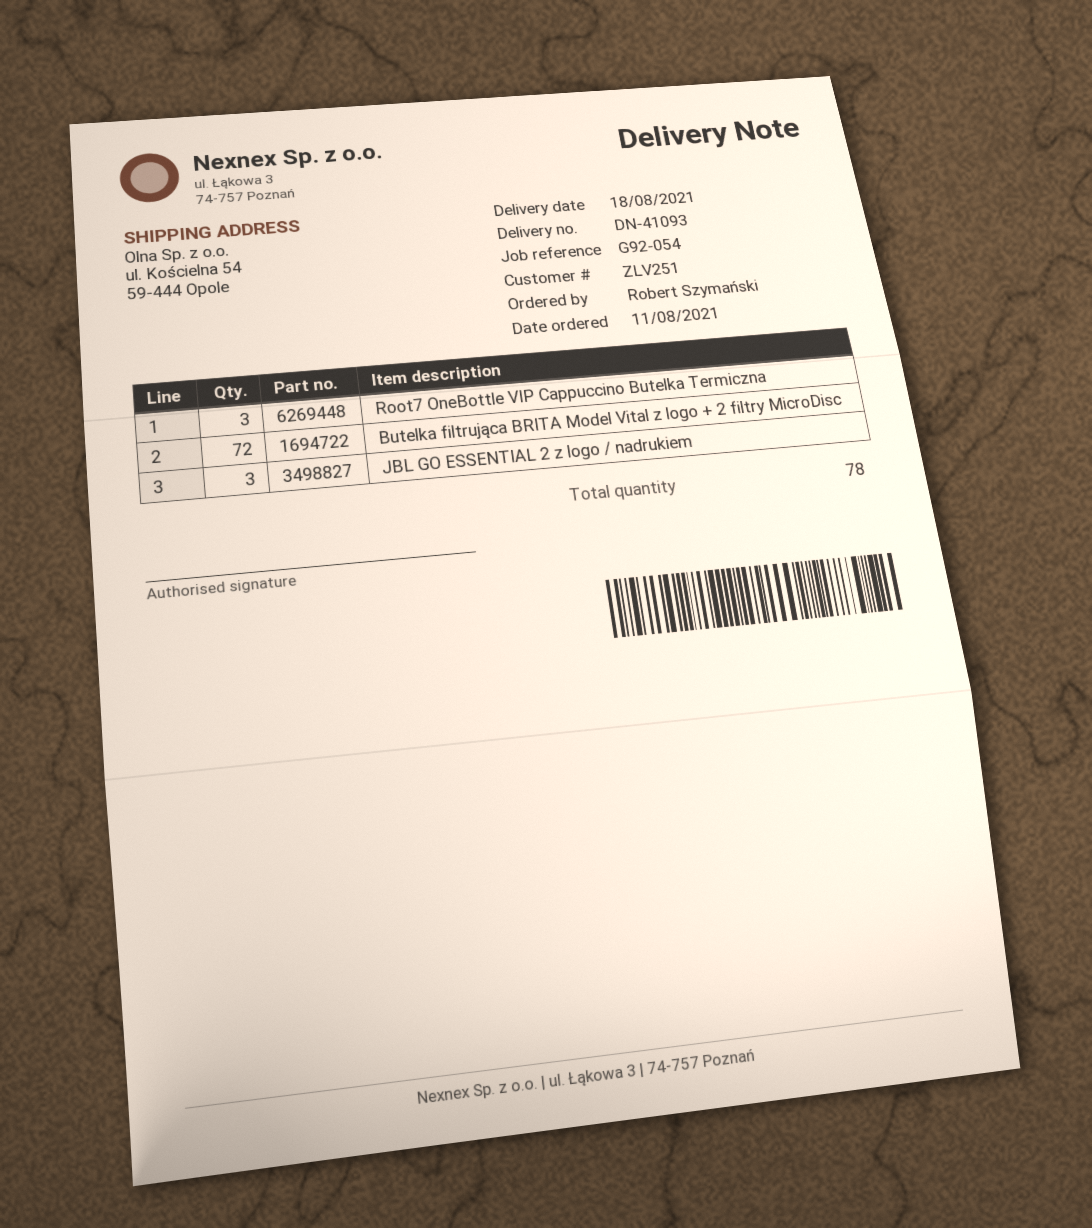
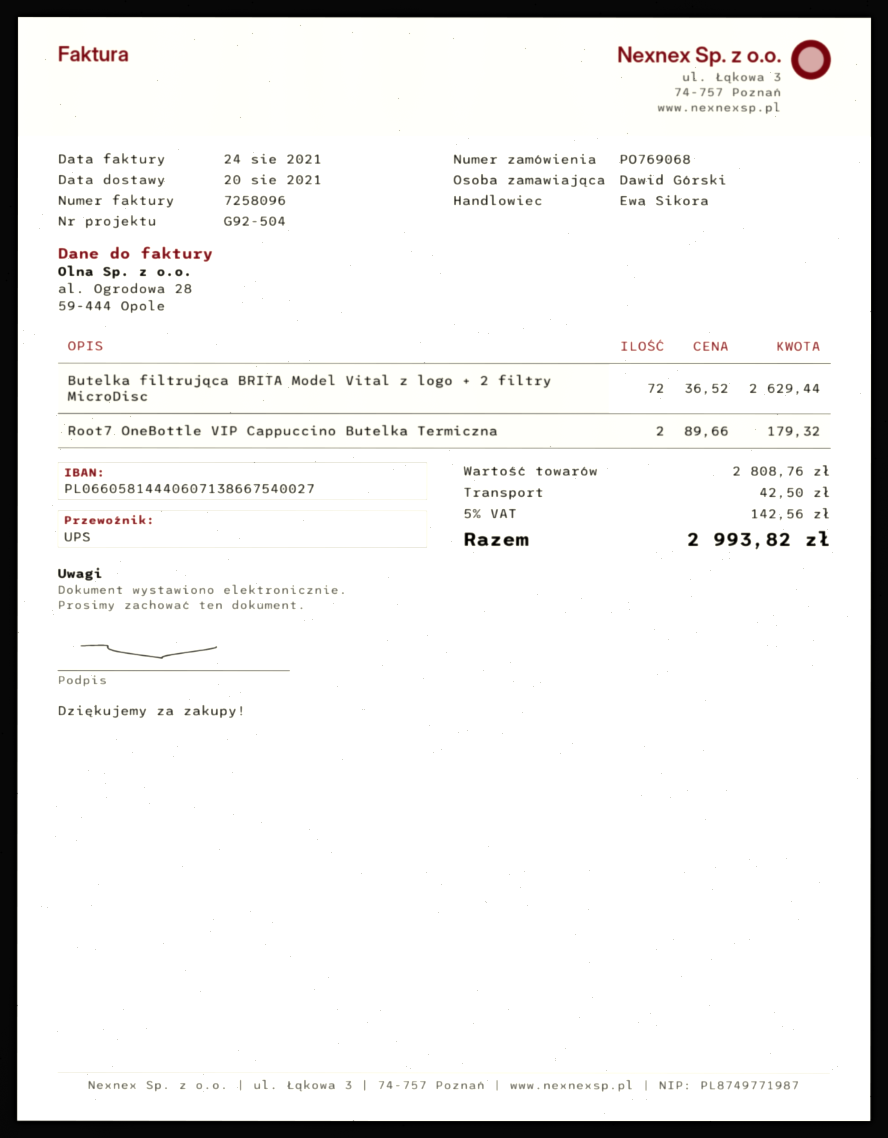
delivery date: 2021-08-18 -> 2021-08-20
reference: G92-054 -> G92-504
ordered by: Robert Szymański -> Dawid Górski
Root7 OneBottle VIP Cappuccino Butelka Termiczna: 3 -> 2
JBL GO ESSENTIAL 2 z logo / nadrukiem: 3 -> none

